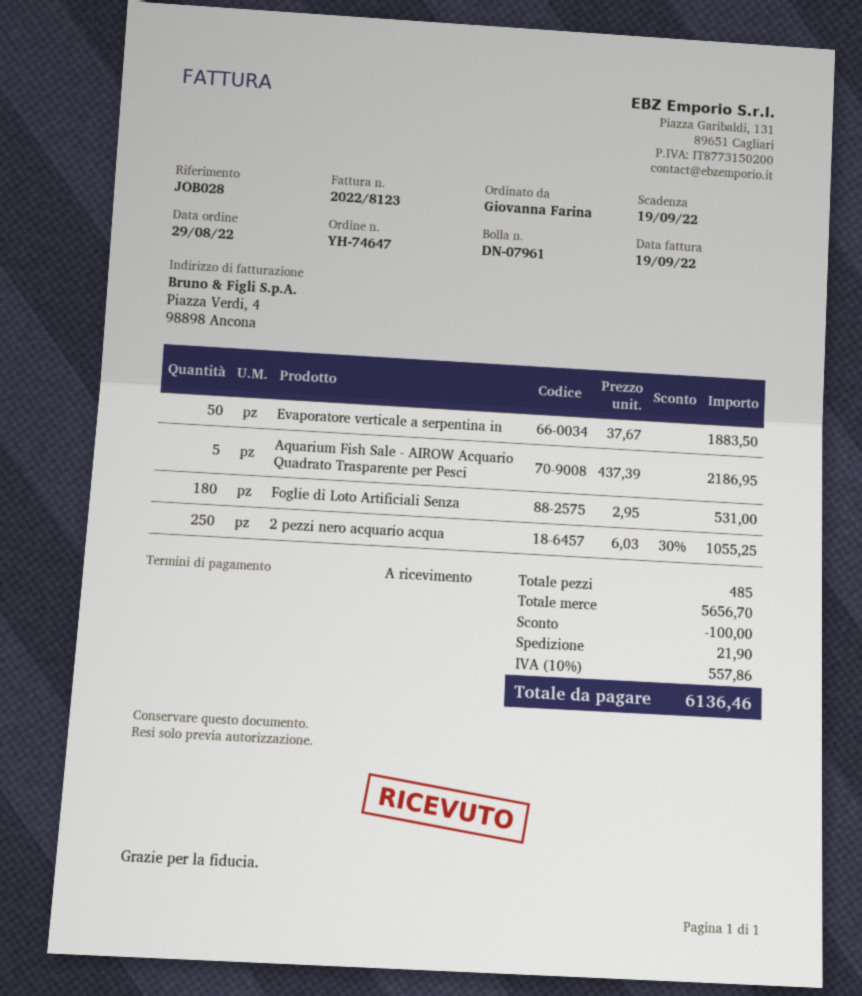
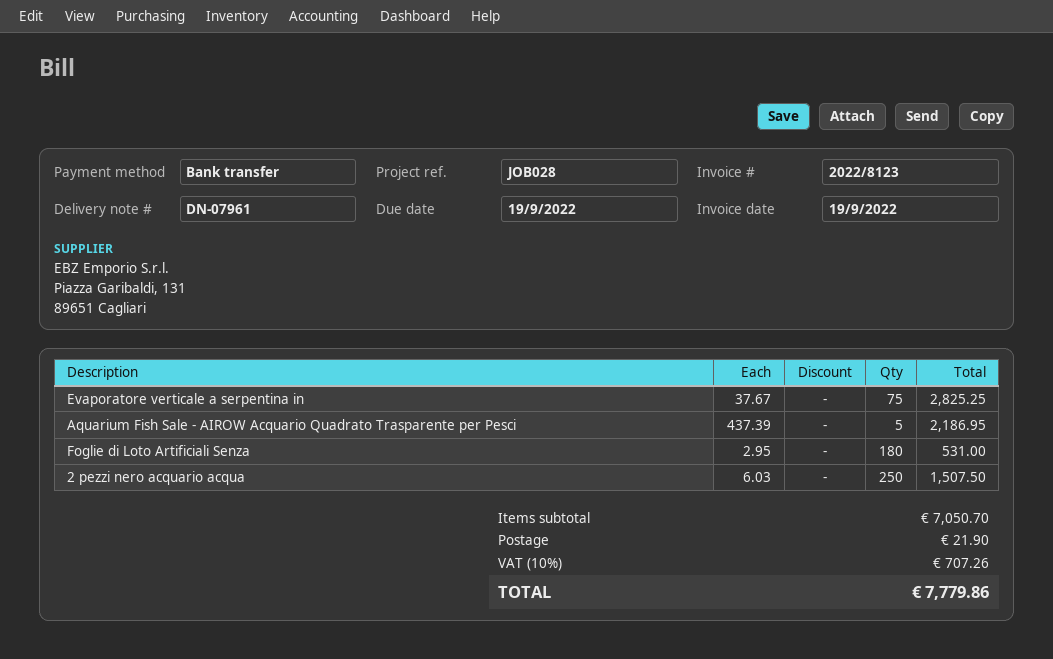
Evaporatore verticale a serpentina in: 50 x 37.67 = 1883.50 -> 75 x 37.67 = 2825.25
2 pezzi nero acquario acqua: 250 x 6.03 - 30% = 1055.25 -> 250 x 6.03 = 1507.50
subtotal: 5656.70 -> 7050.70
discount: 100.00 -> none
tax: 10% = 557.86 -> 10% = 707.26
total: 6136.46 -> 7779.86

